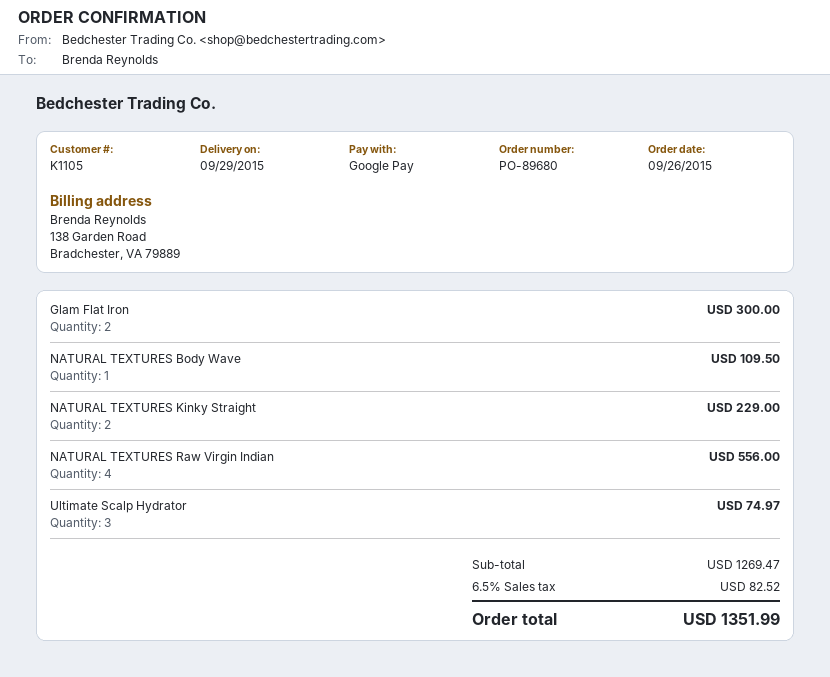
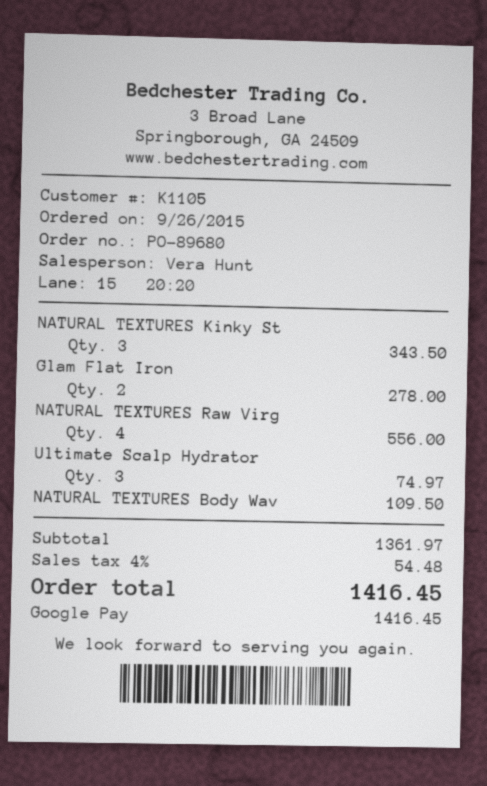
Glam Flat Iron: 2 for 300.00 -> 2 for 278.00
NATURAL TEXTURES Kinky Straight: 2 for 229.00 -> 3 for 343.50
subtotal: 1269.47 -> 1361.97
tax: 6.5% = 82.52 -> 4% = 54.48
total: 1351.99 -> 1416.45

